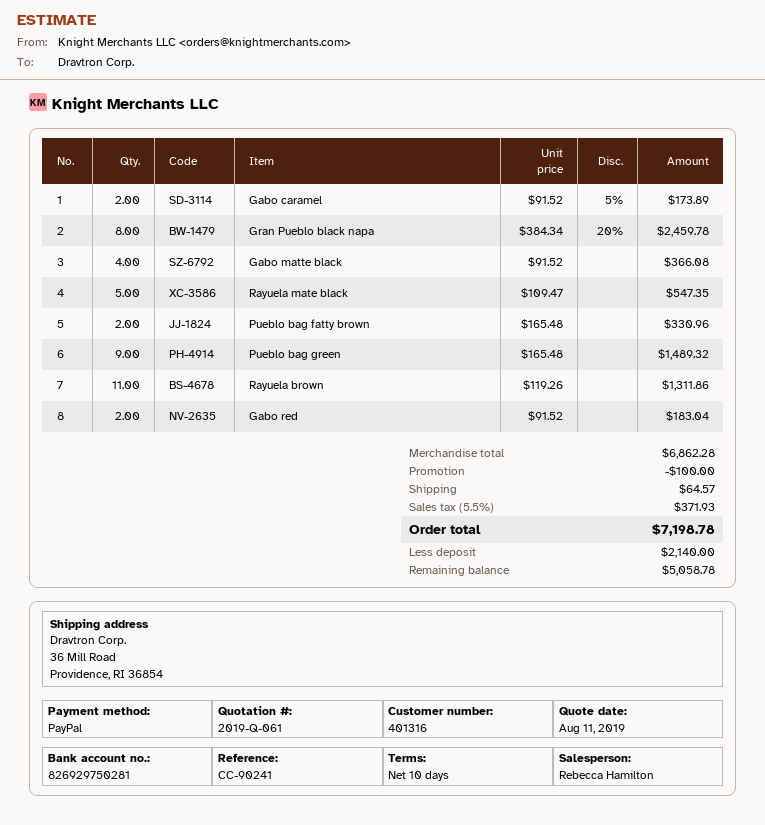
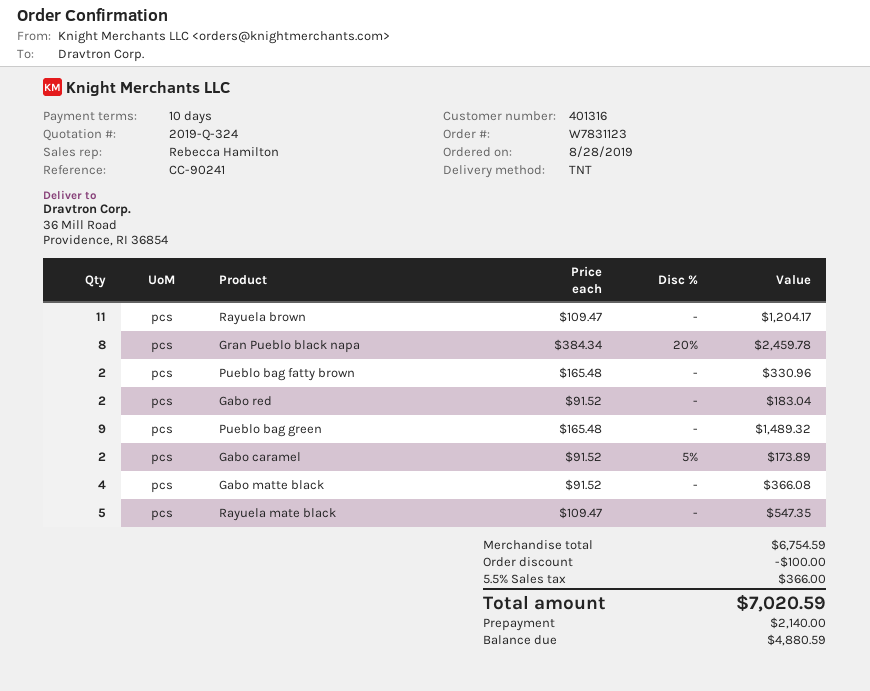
quote number: 2019-Q-061 -> 2019-Q-324
Rayuela brown: 11 x 119.26 = 1311.86 -> 11 x 109.47 = 1204.17
subtotal: 6862.28 -> 6754.59
shipping: 64.57 -> none
tax: 5.5% = 371.93 -> 5.5% = 366.00
total: 7198.78 -> 7020.59
balance: 5058.78 -> 4880.59

